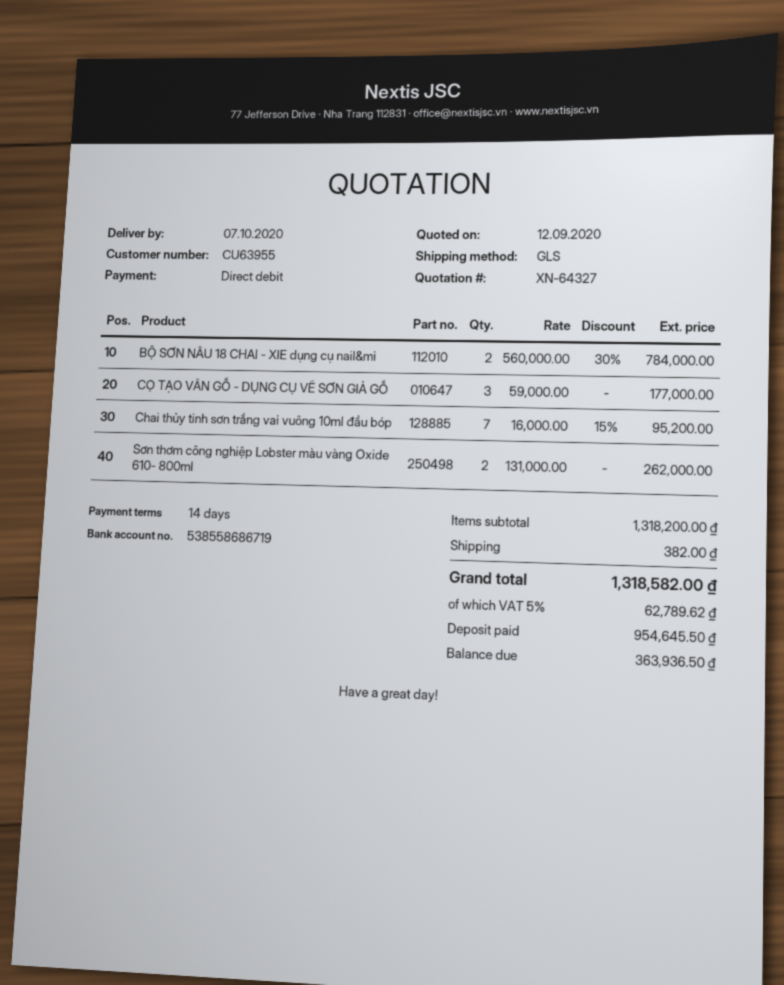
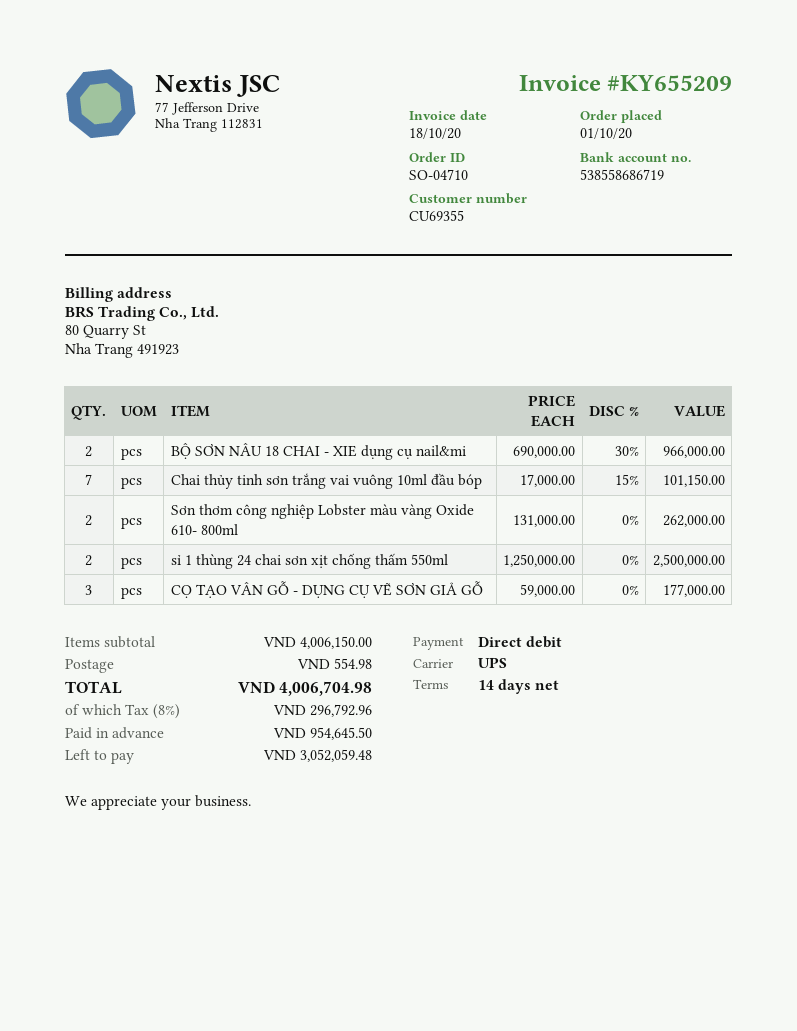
customer number: CU63955 -> CU69355
shipping method: GLS -> UPS
BỘ SƠN NÂU 18 CHAI - XIE dụng cụ nail&mi: 2 x 560000.00 - 30% = 784000.00 -> 2 x 690000.00 - 30% = 966000.00
Chai thủy tinh sơn trắng vai vuông 10ml đầu bóp: 7 x 16000.00 - 15% = 95200.00 -> 7 x 17000.00 - 15% = 101150.00
sỉ 1 thùng 24 chai sơn xịt chống thấm 550ml: none -> 2 x 1250000.00 = 2500000.00
subtotal: 1318200.00 -> 4006150.00
shipping: 382.00 -> 554.98
tax: 5% = 62789.62 -> 8% = 296792.96
total: 1318582.00 -> 4006704.98
balance: 363936.50 -> 3052059.48

